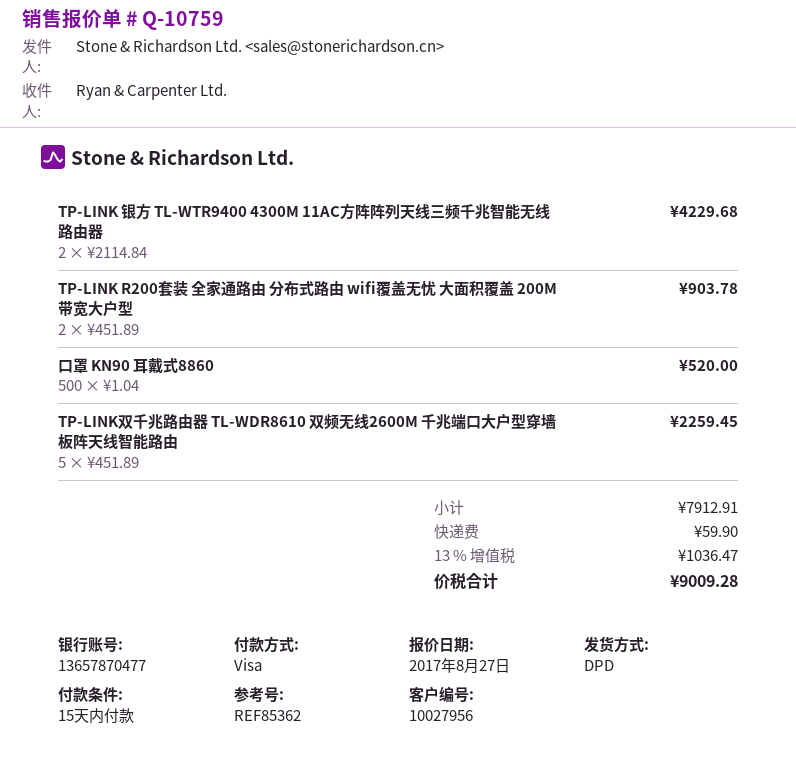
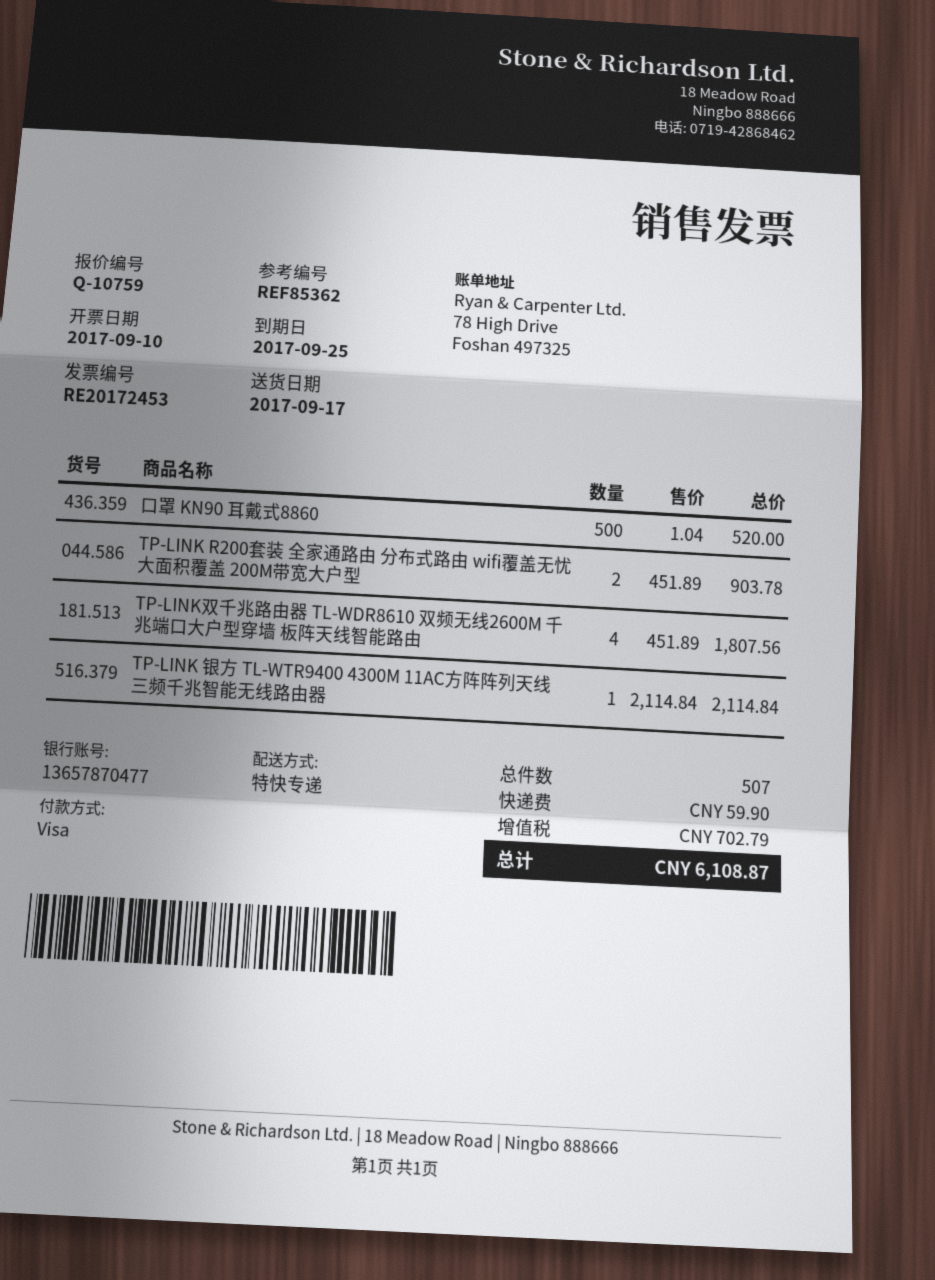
shipping method: DPD -> express
TP-LINK 银方 TL-WTR9400 4300M 11AC方阵阵列天线三频千兆智能无线路由器: 2 x 2114.84 = 4229.68 -> 1 x 2114.84 = 2114.84
TP-LINK双千兆路由器 TL-WDR8610 双频无线2600M 千兆端口大户型穿墙 板阵天线智能路由: 5 x 451.89 = 2259.45 -> 4 x 451.89 = 1807.56
tax: 1036.47 -> 702.79
total: 9009.28 -> 6108.87

